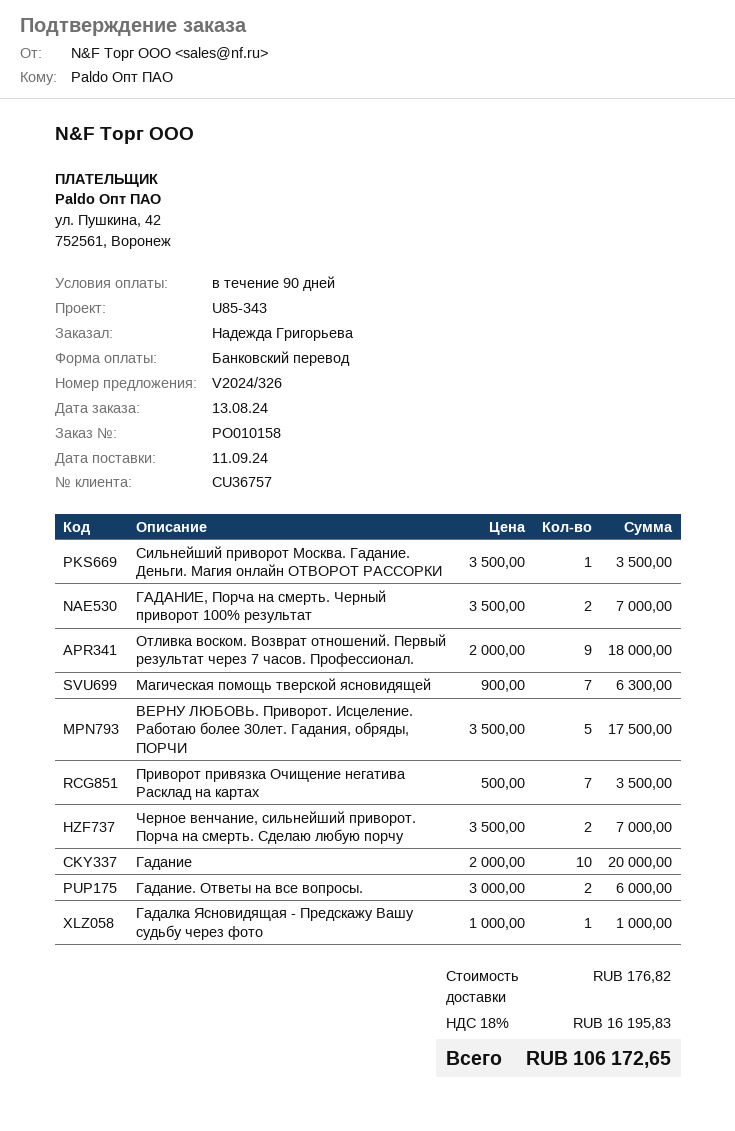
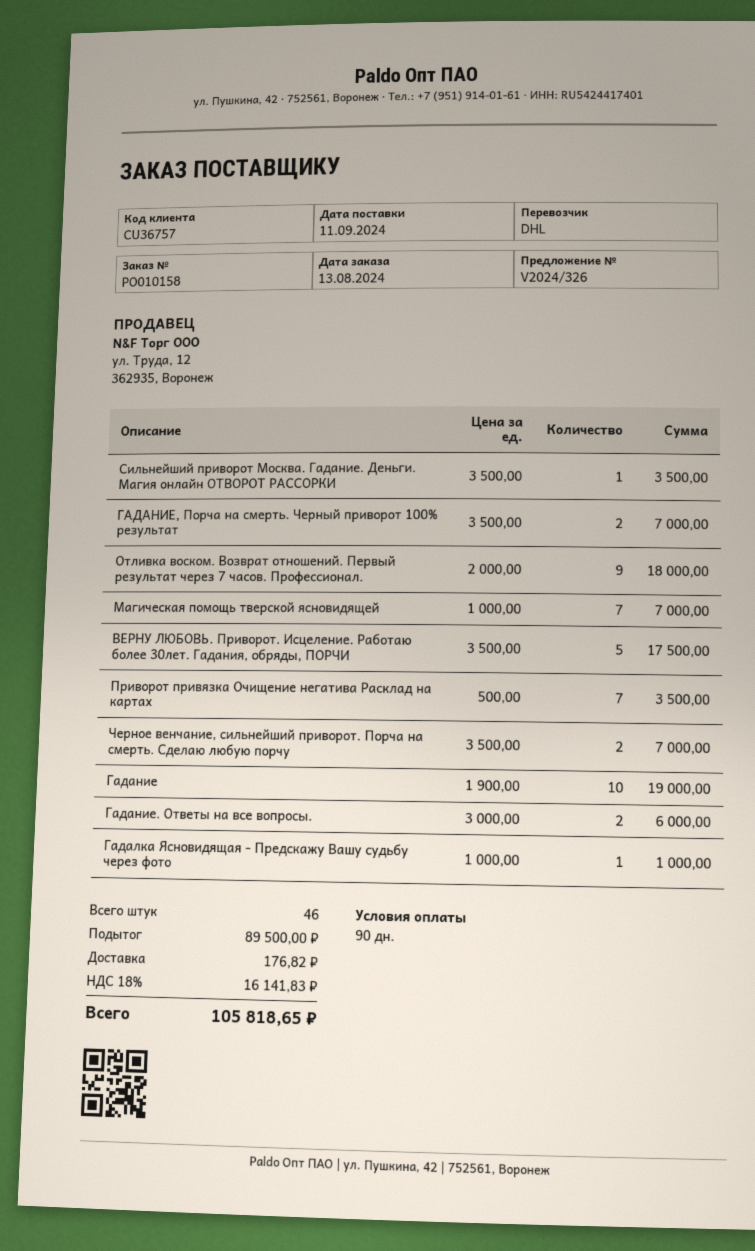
Магическая помощь тверской ясновидящей: 7 x 900.00 = 6300.00 -> 7 x 1000.00 = 7000.00
Гадание: 10 x 2000.00 = 20000.00 -> 10 x 1900.00 = 19000.00
tax: 18% = 16195.83 -> 18% = 16141.83
total: 106172.65 -> 105818.65

